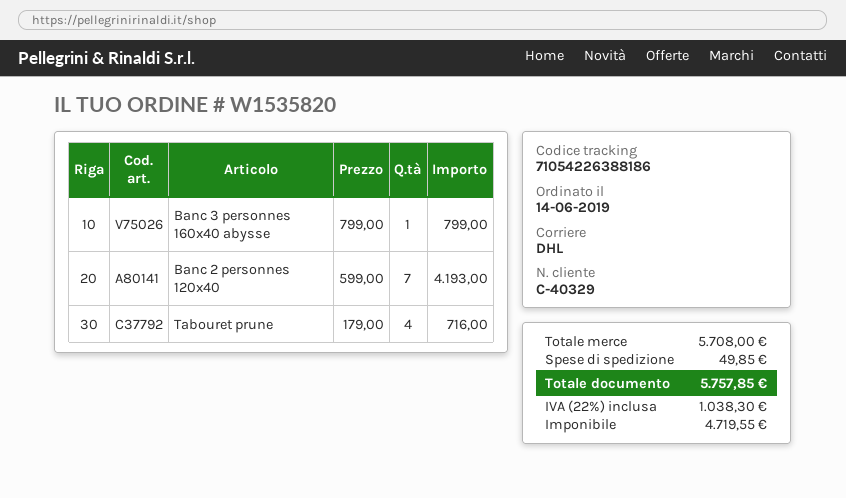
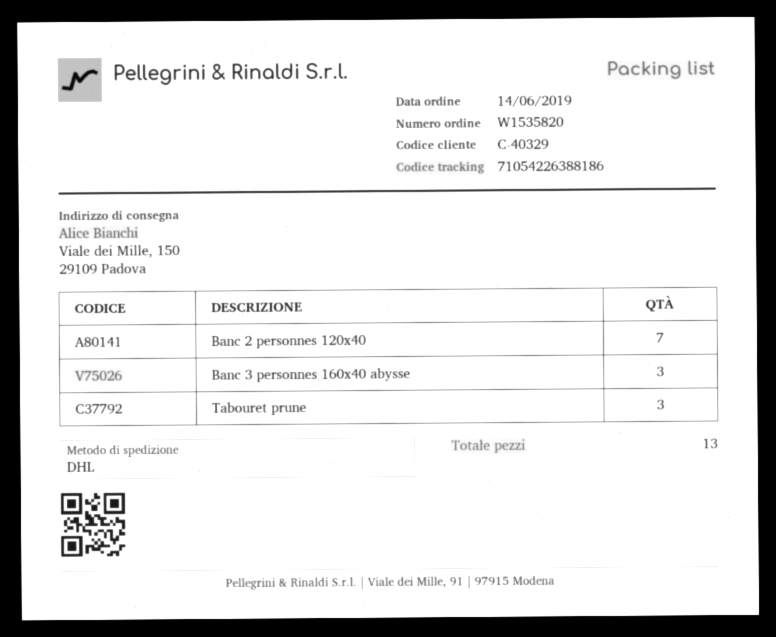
Banc 3 personnes 160x40 abysse: 1 -> 3
Tabouret prune: 4 -> 3

